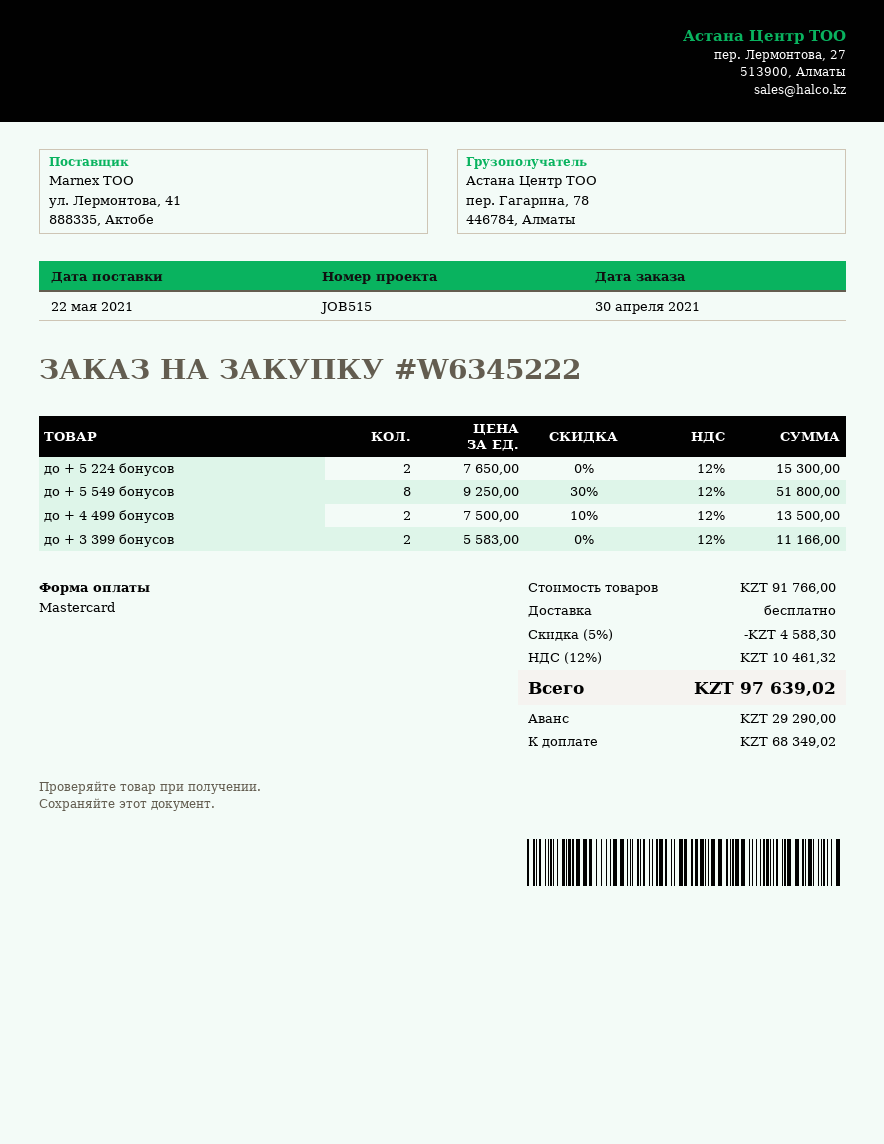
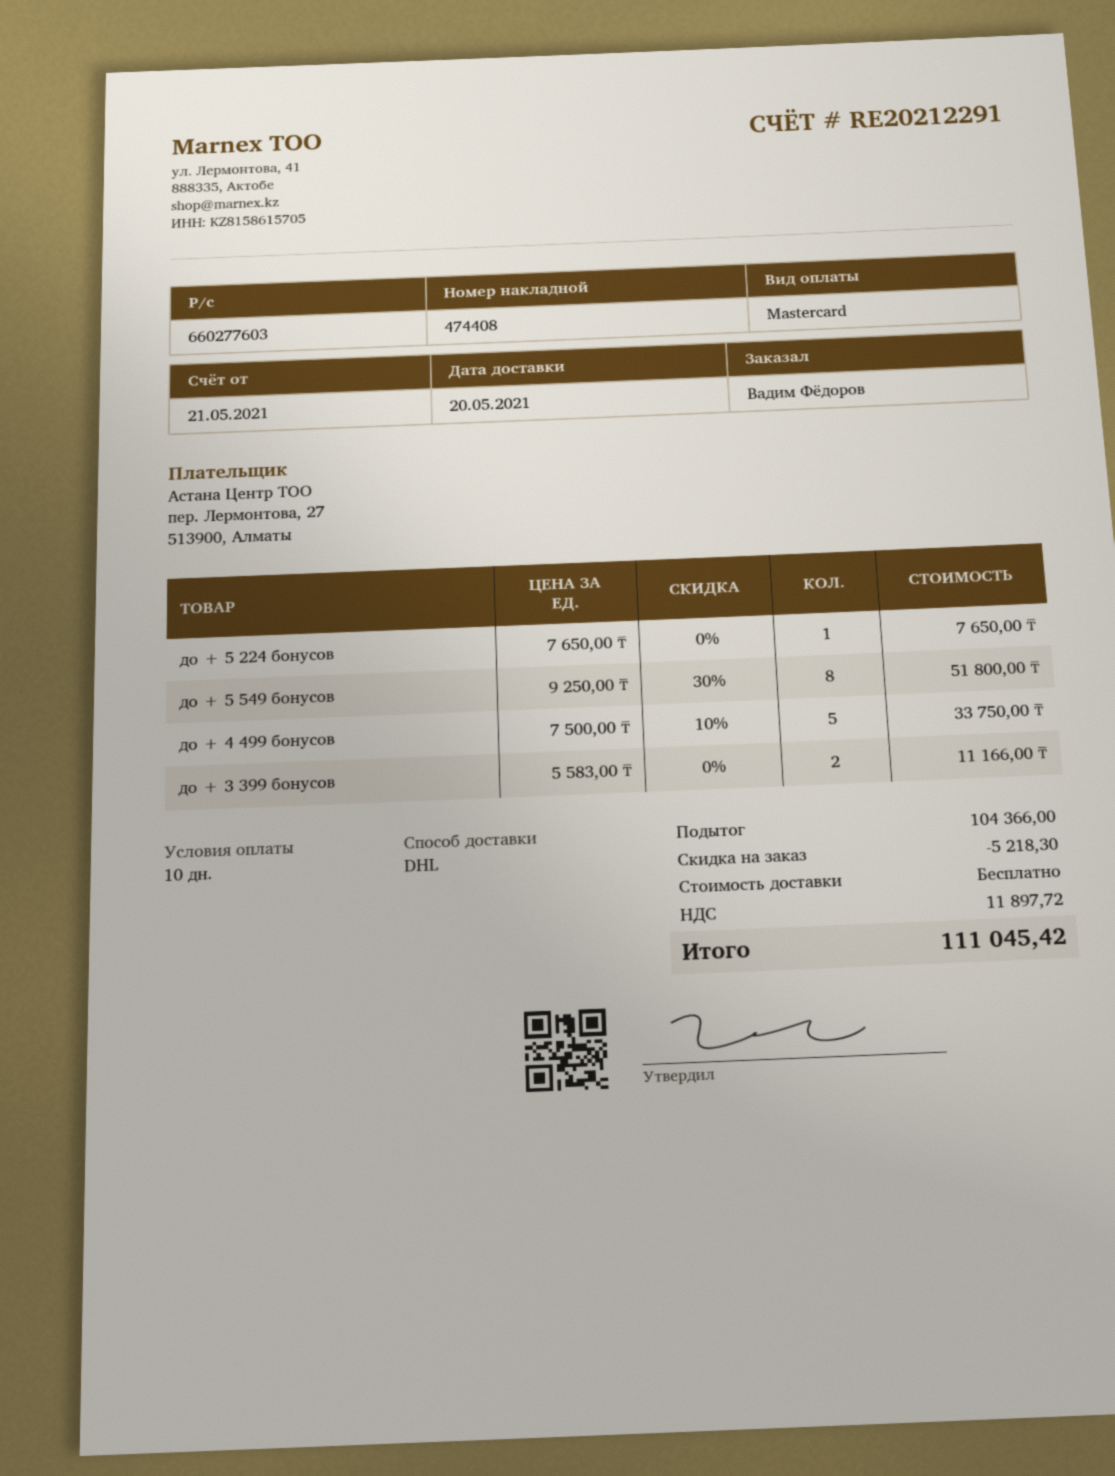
delivery date: 2021-05-22 -> 2021-05-20
до + 5 224 бонусов: 2 x 7650.00 = 15300.00 -> 1 x 7650.00 = 7650.00
до + 4 499 бонусов: 2 x 7500.00 - 10% = 13500.00 -> 5 x 7500.00 - 10% = 33750.00
subtotal: 91766.00 -> 104366.00
discount: 4588.30 -> 5218.30
tax: 10461.32 -> 11897.72
total: 97639.02 -> 111045.42

